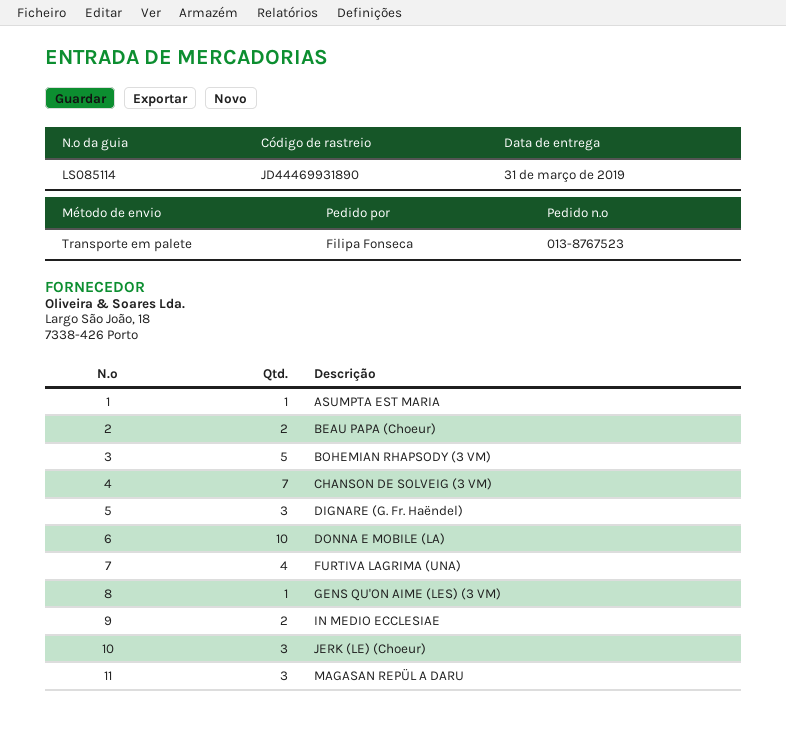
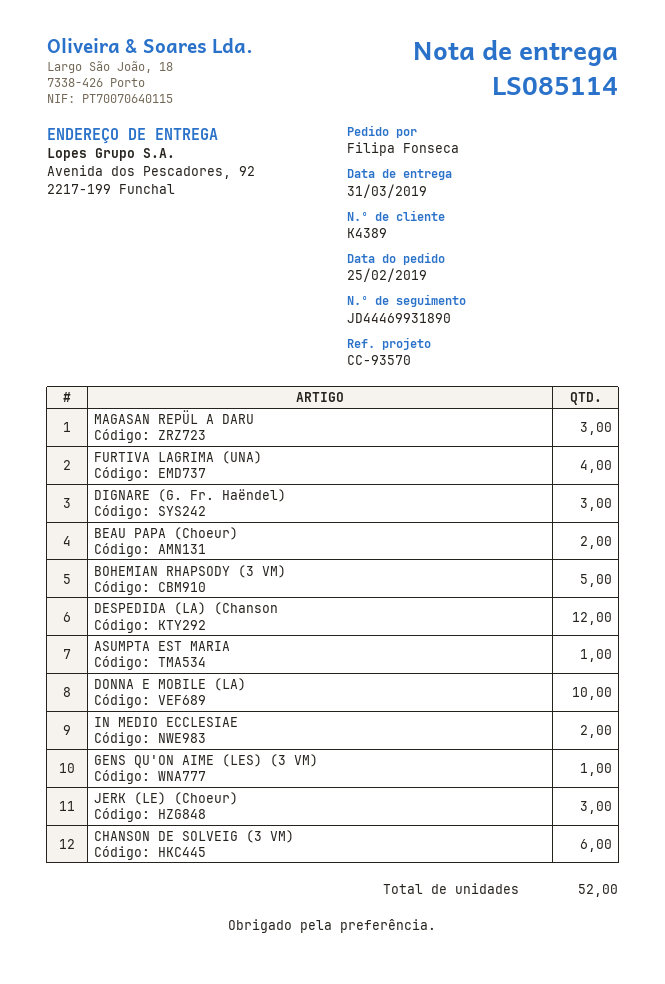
CHANSON DE SOLVEIG (3 VM): 7 -> 6
DESPEDIDA (LA) (Chanson: none -> 12

